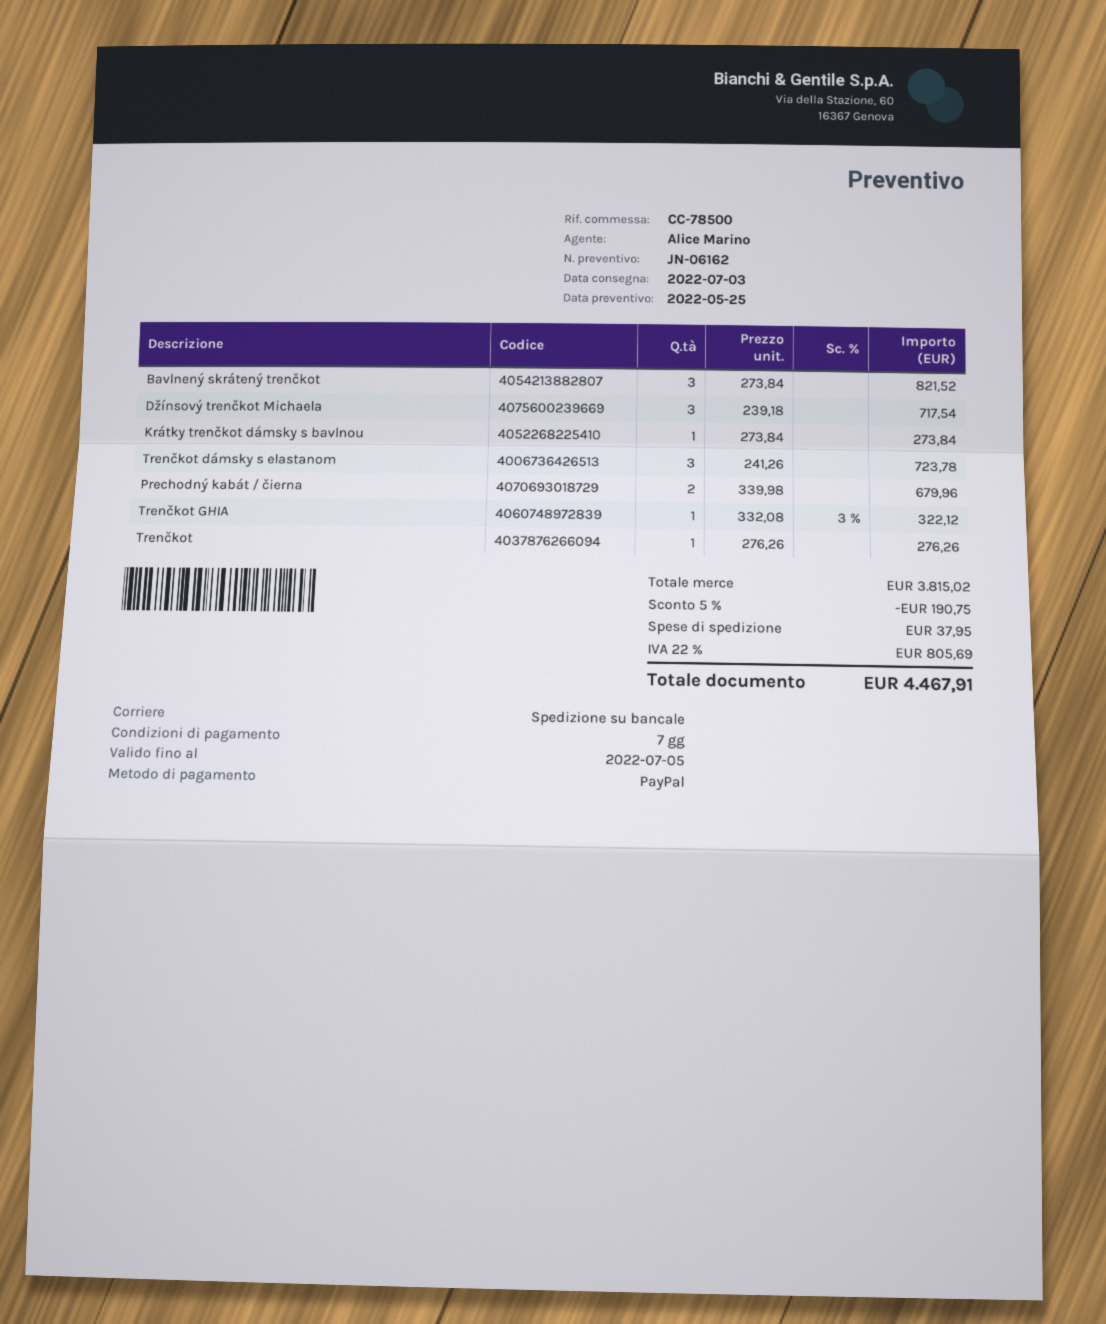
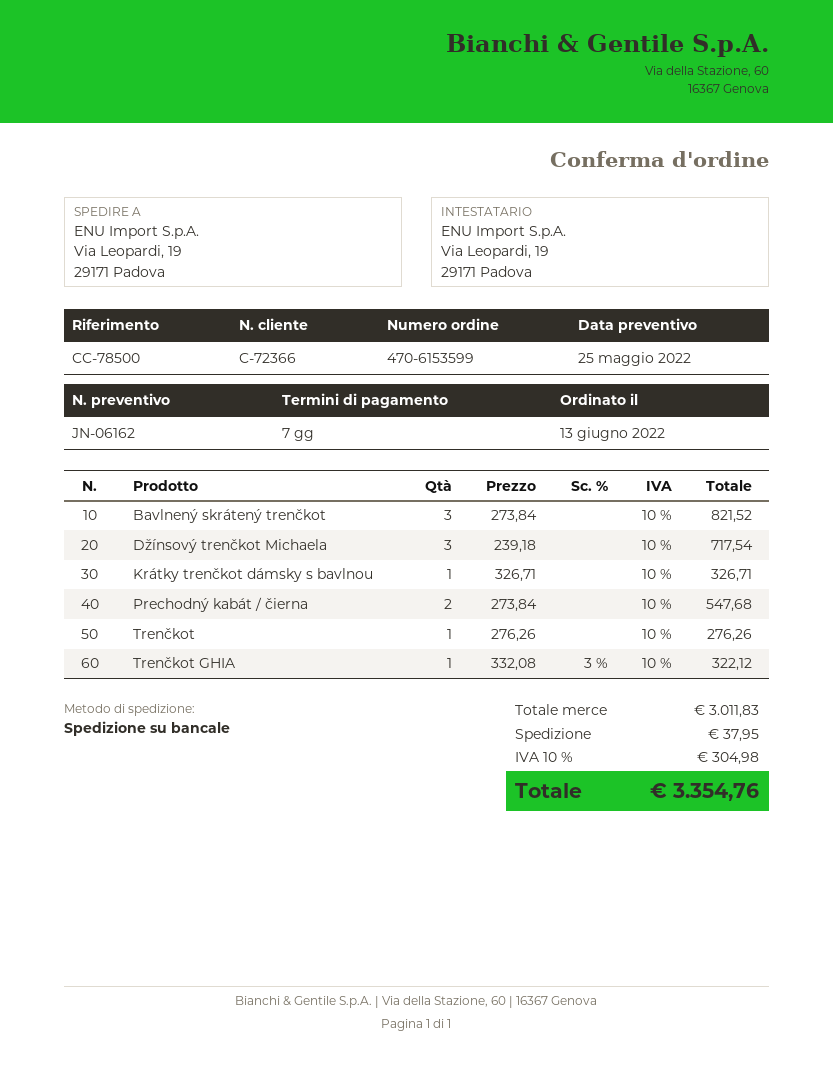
Krátky trenčkot dámsky s bavlnou: 1 x 273.84 = 273.84 -> 1 x 326.71 = 326.71
Trenčkot dámsky s elastanom: 3 x 241.26 = 723.78 -> none
Prechodný kabát / čierna: 2 x 339.98 = 679.96 -> 2 x 273.84 = 547.68
subtotal: 3815.02 -> 3011.83
discount: 5% = 190.75 -> none
tax: 22% = 805.69 -> 10% = 304.98
total: 4467.91 -> 3354.76

